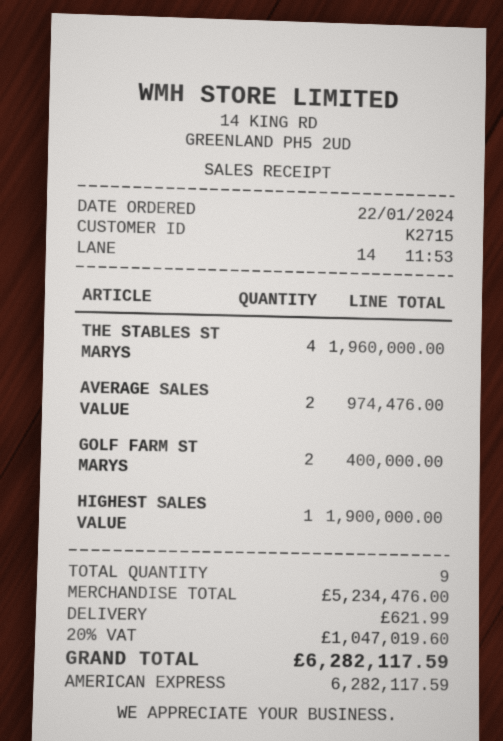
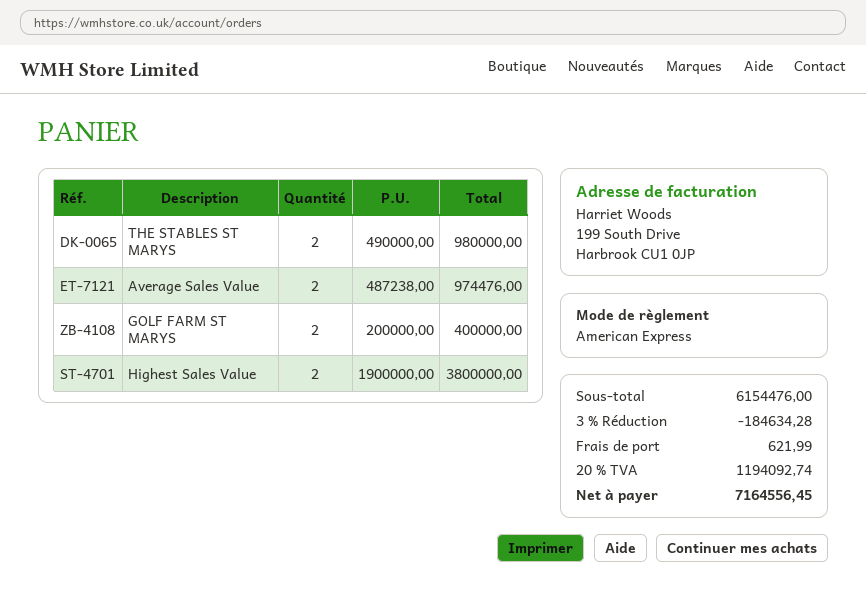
THE STABLES ST MARYS: 4 for 1960000.00 -> 2 for 980000.00
HIGHEST SALES VALUE: 1 for 1900000.00 -> 2 for 3800000.00
subtotal: 5234476.00 -> 6154476.00
discount: none -> 3% = 184634.28
tax: 20% = 1047019.60 -> 20% = 1194092.74
total: 6282117.59 -> 7164556.45

